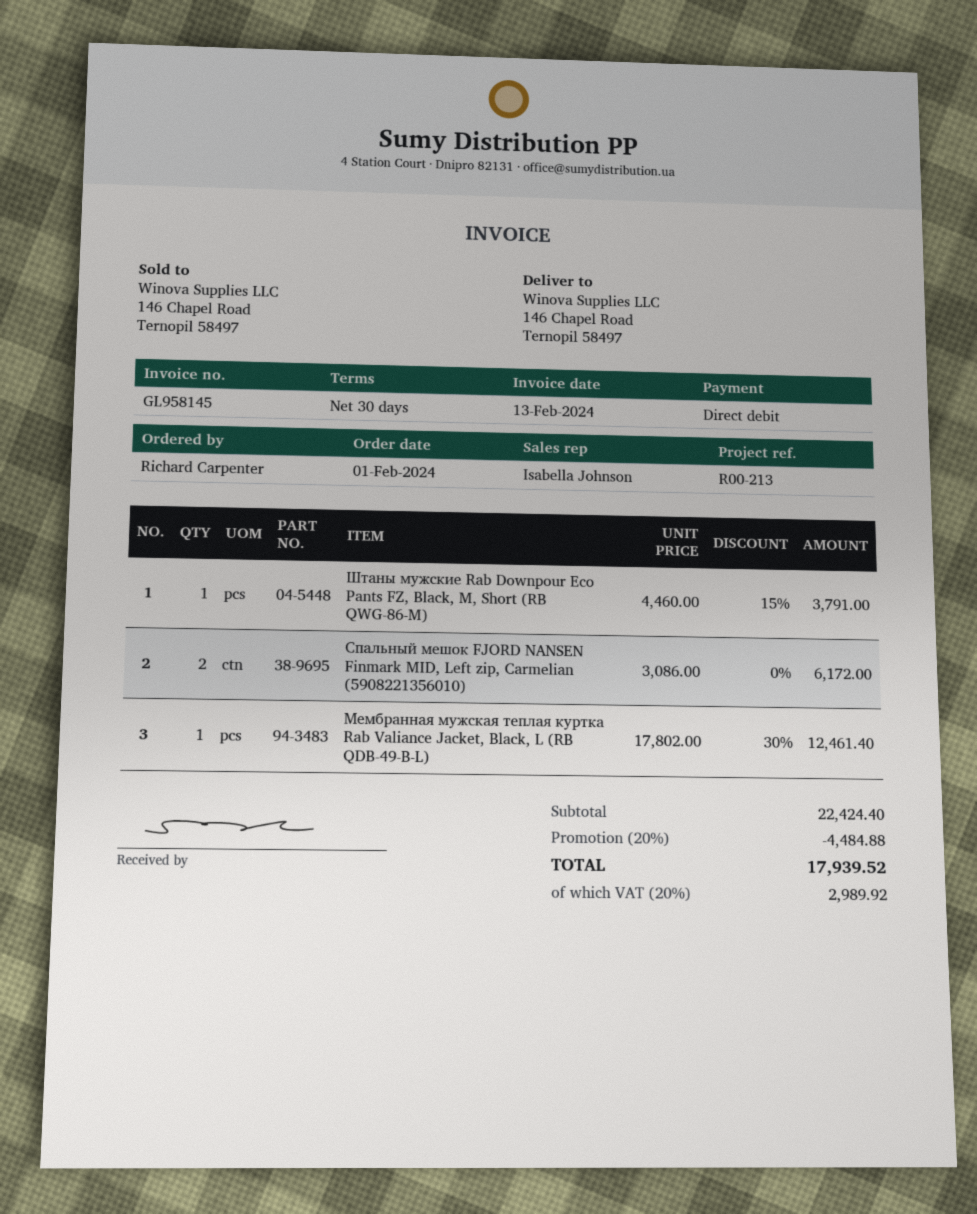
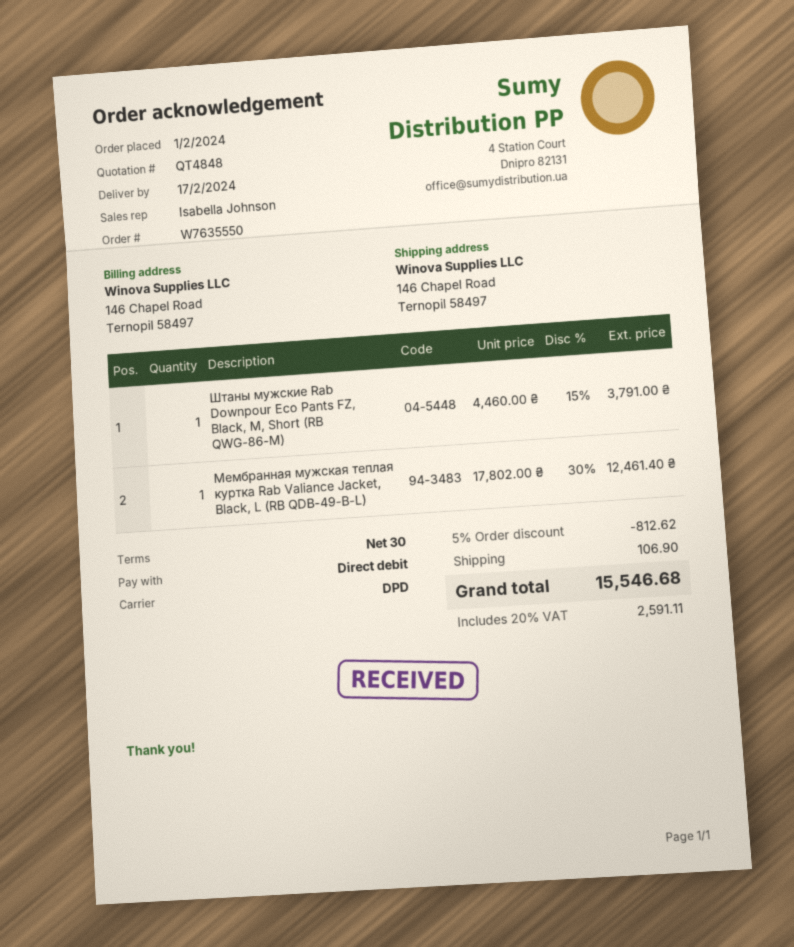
Спальный мешок FJORD NANSEN Finmark MID, Left zip, Carmelian (5908221356010): 2 x 3086.00 = 6172.00 -> none
discount: 20% = 4484.88 -> 5% = 812.62
shipping: none -> 106.90
tax: 20% = 2989.92 -> 20% = 2591.11
total: 17939.52 -> 15546.68

